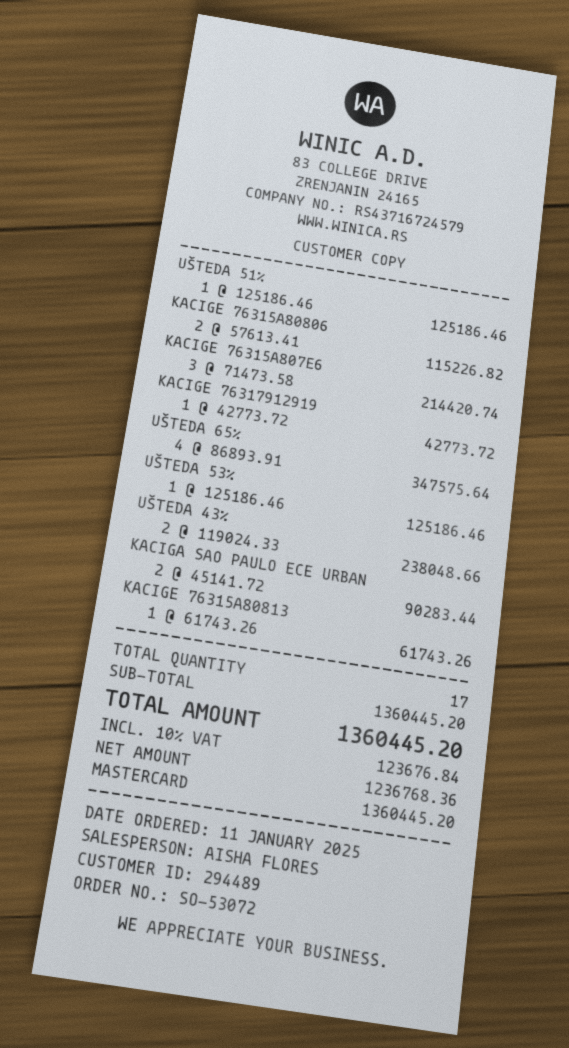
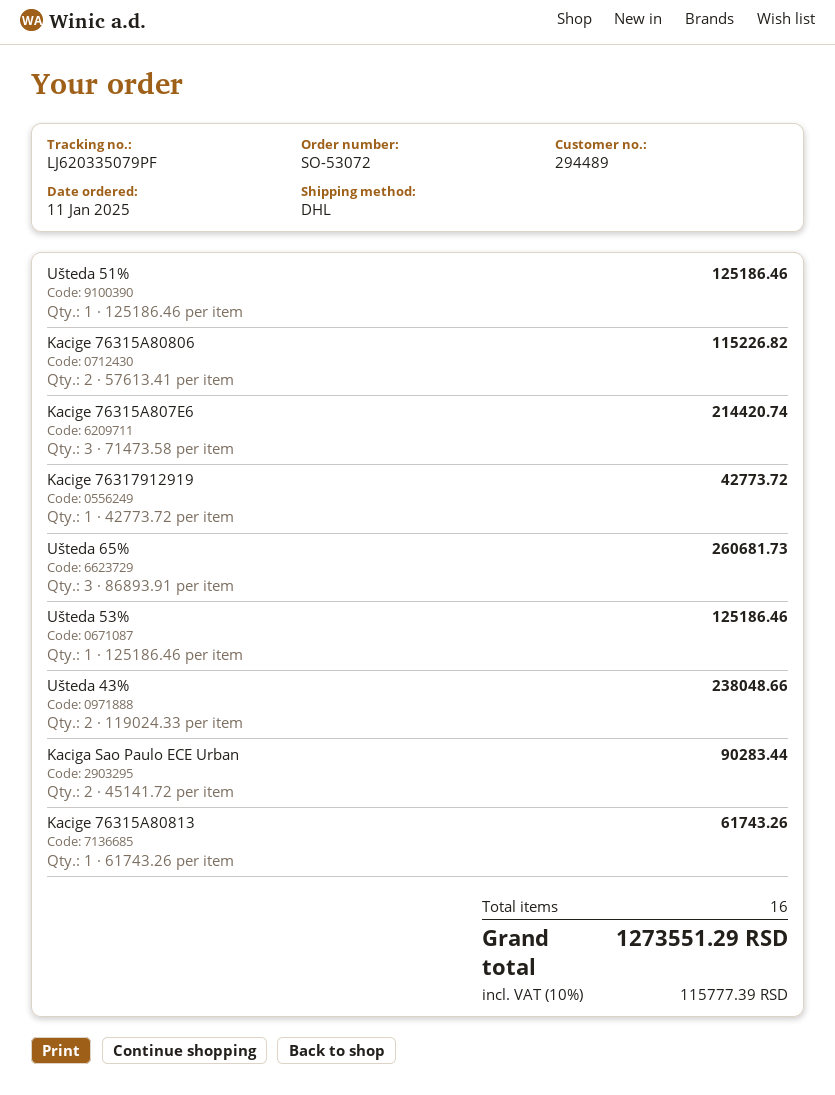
UŠTEDA 65%: 4 x 86893.91 = 347575.64 -> 3 x 86893.91 = 260681.73
total quantity: 17 -> 16
tax: 10% = 123676.84 -> 10% = 115777.39
total: 1360445.20 -> 1273551.29

